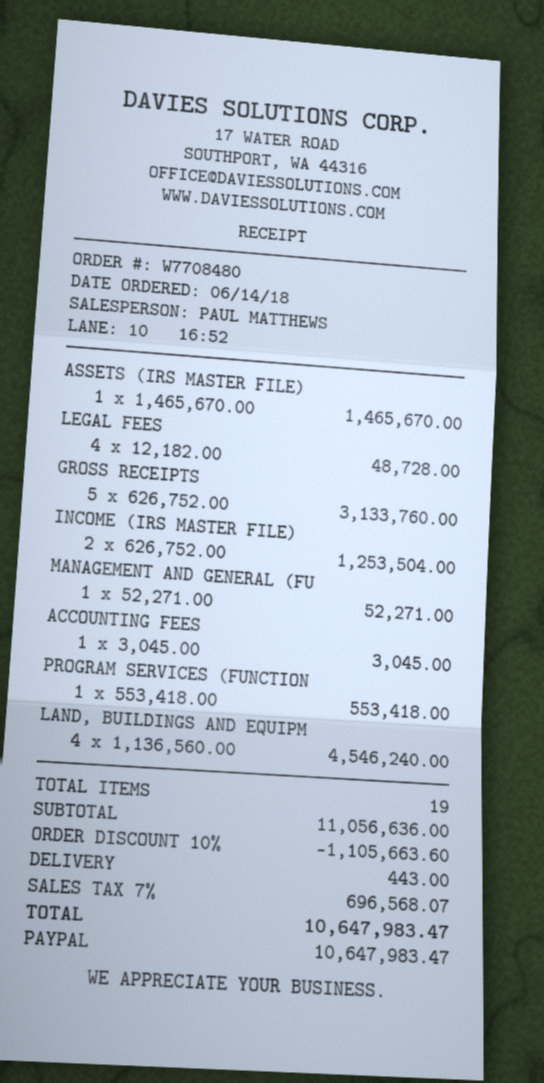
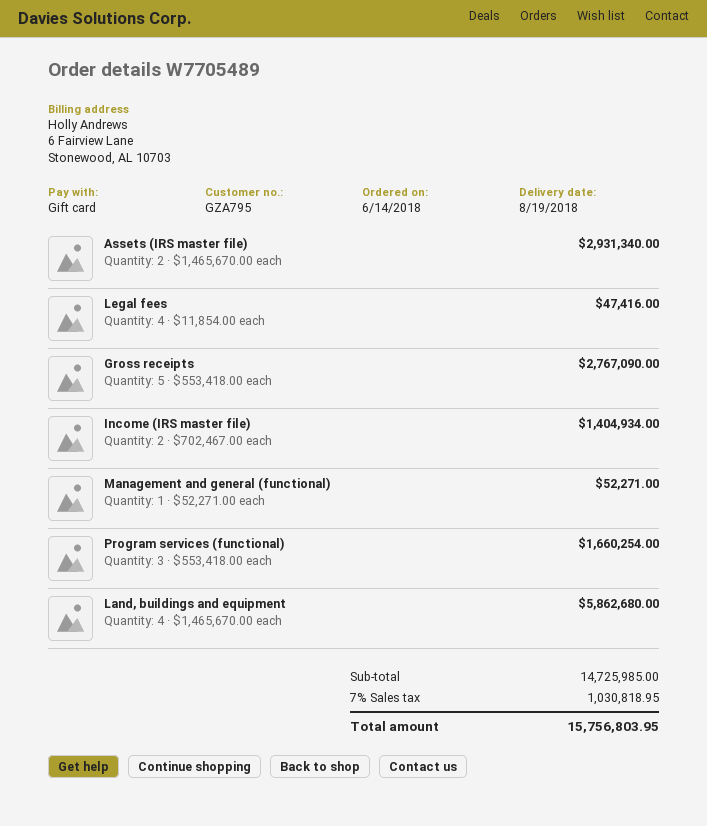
order number: W7708480 -> W7705489
payment method: PayPal -> gift card
ASSETS (IRS MASTER FILE): 1 x 1465670.00 = 1465670.00 -> 2 x 1465670.00 = 2931340.00
LEGAL FEES: 4 x 12182.00 = 48728.00 -> 4 x 11854.00 = 47416.00
GROSS RECEIPTS: 5 x 626752.00 = 3133760.00 -> 5 x 553418.00 = 2767090.00
INCOME (IRS MASTER FILE): 2 x 626752.00 = 1253504.00 -> 2 x 702467.00 = 1404934.00
ACCOUNTING FEES: 1 x 3045.00 = 3045.00 -> none
PROGRAM SERVICES (FUNCTION: 1 x 553418.00 = 553418.00 -> 3 x 553418.00 = 1660254.00
LAND, BUILDINGS AND EQUIPM: 4 x 1136560.00 = 4546240.00 -> 4 x 1465670.00 = 5862680.00
subtotal: 11056636.00 -> 14725985.00
discount: 10% = 1105663.60 -> none
shipping: 443.00 -> none
tax: 7% = 696568.07 -> 7% = 1030818.95
total: 10647983.47 -> 15756803.95

